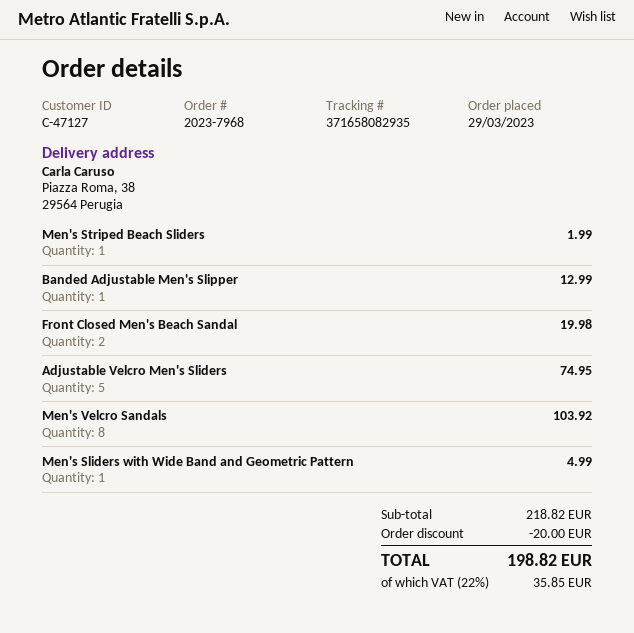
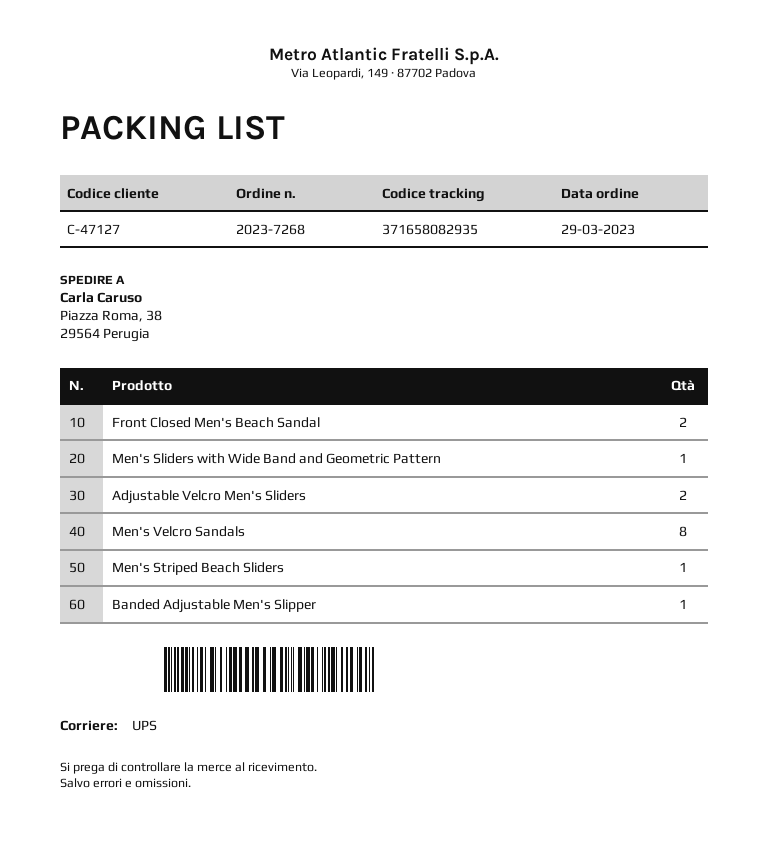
order number: 2023-7968 -> 2023-7268
Adjustable Velcro Men's Sliders: 5 -> 2

